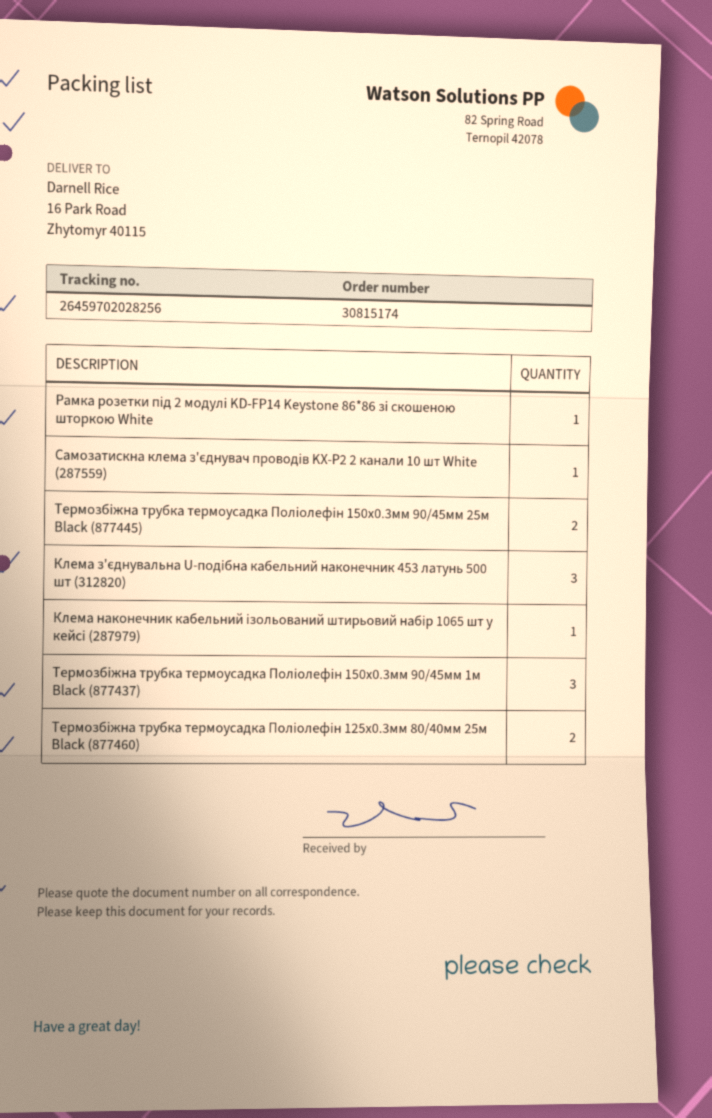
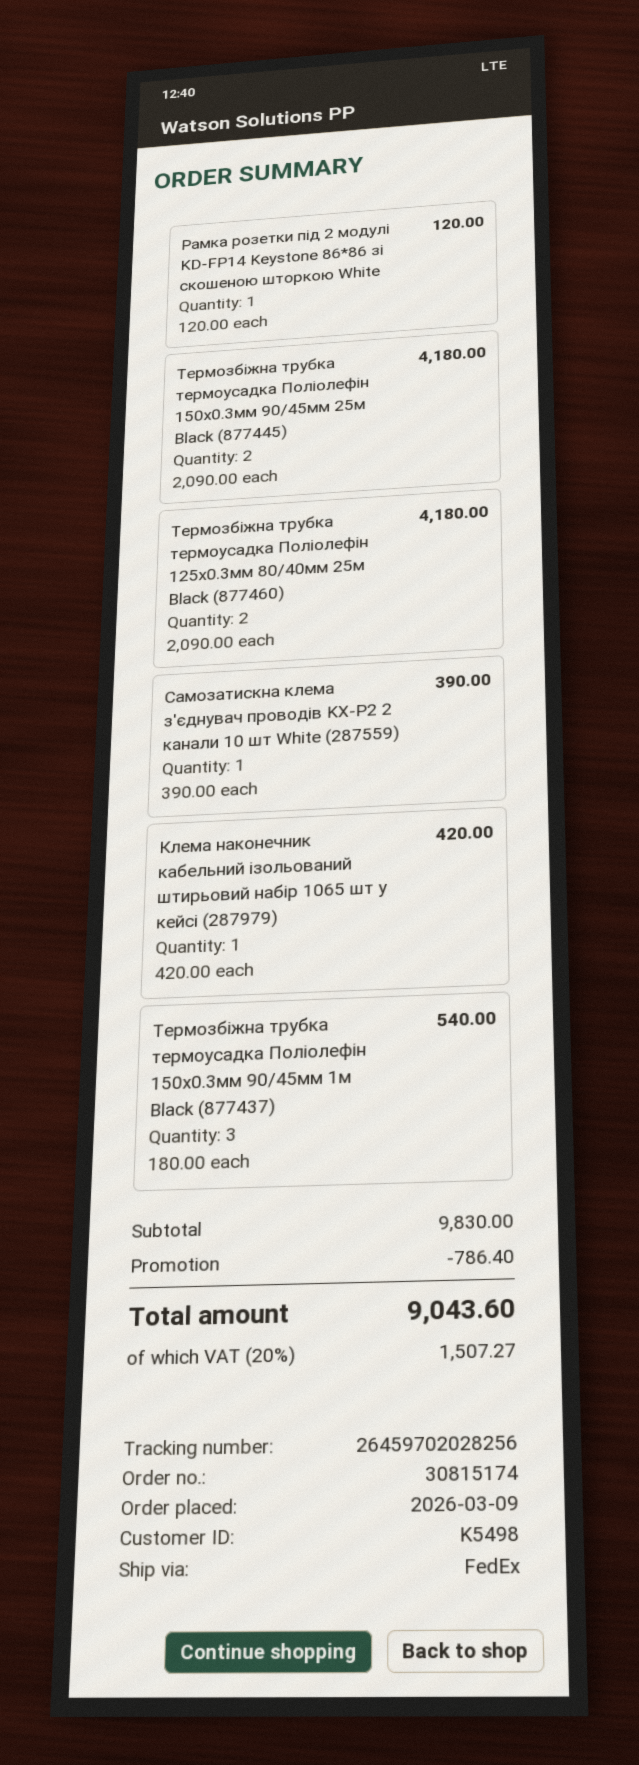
Клема з'єднувальна U-подібна кабельний наконечник 453 латунь 500 шт (312820): 3 -> none

